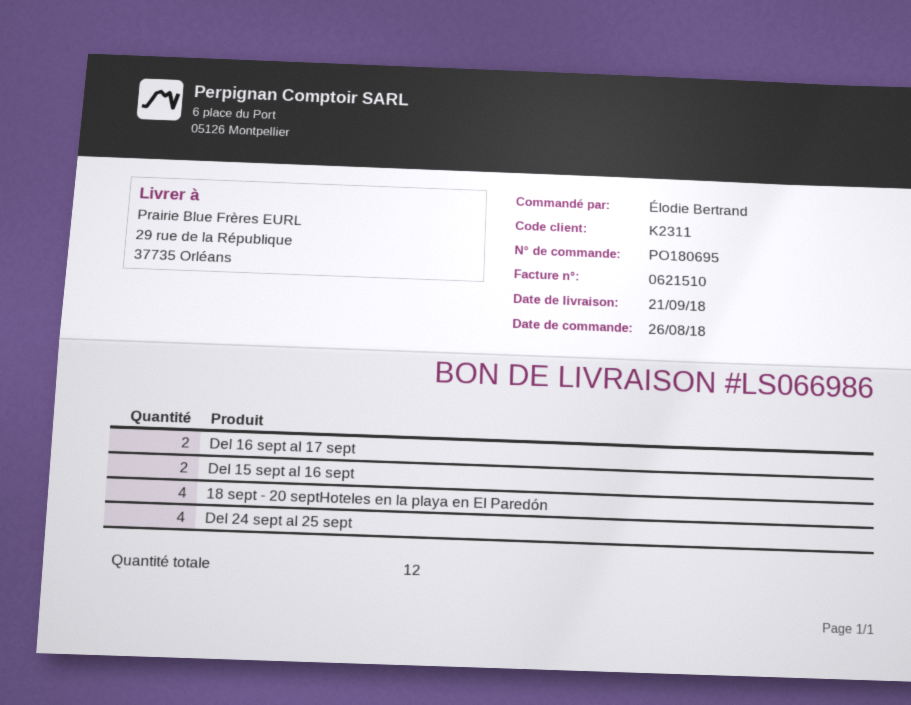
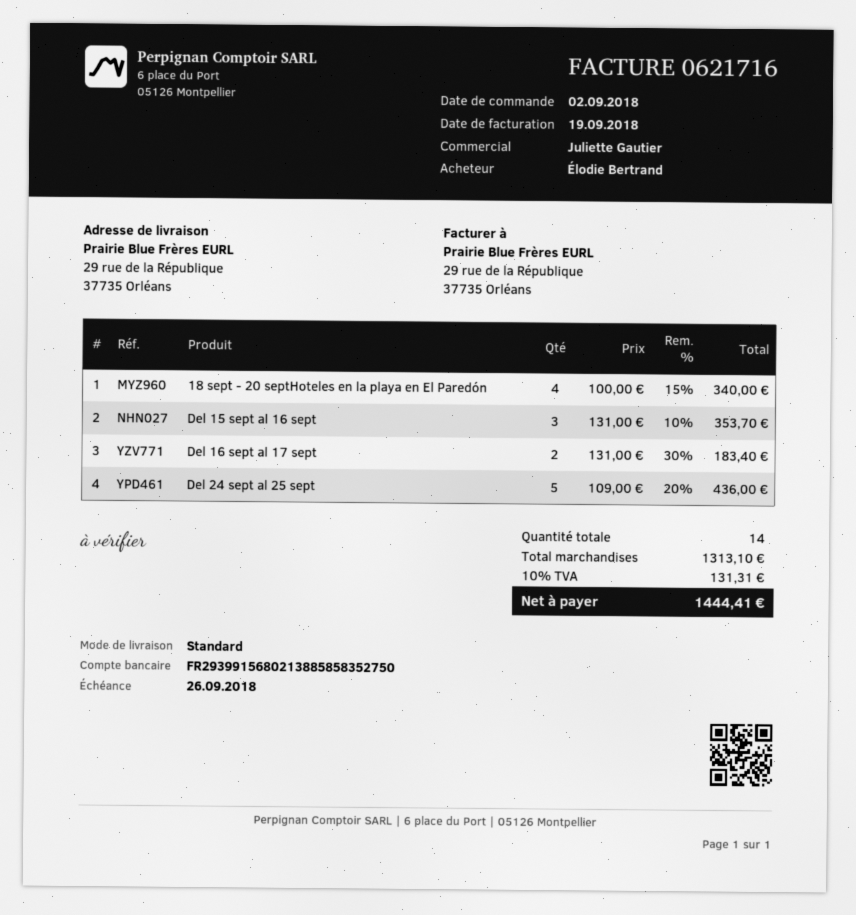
order date: 2018-08-26 -> 2018-09-02
invoice number: 0621510 -> 0621716
Del 15 sept al 16 sept: 2 -> 3
Del 24 sept al 25 sept: 4 -> 5
total quantity: 12 -> 14

